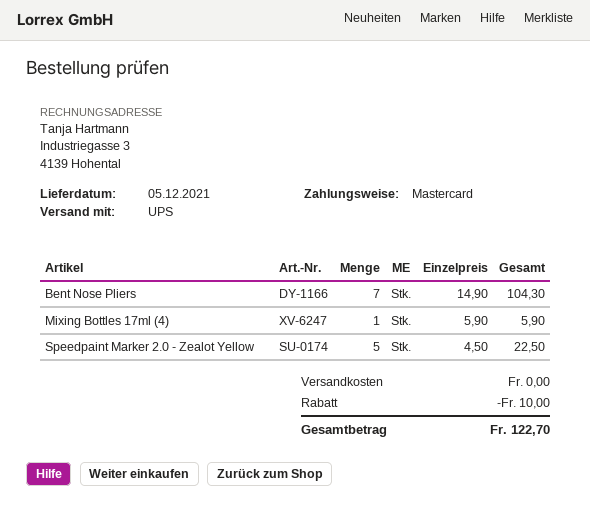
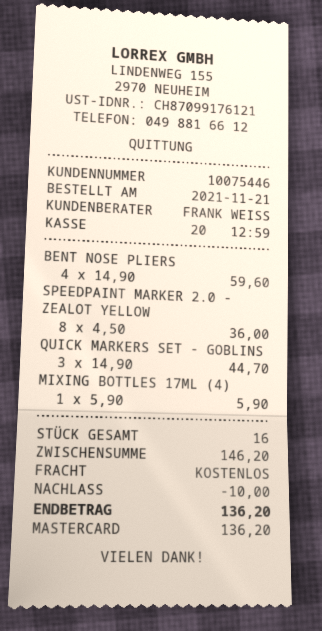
Bent Nose Pliers: 7 x 14.90 = 104.30 -> 4 x 14.90 = 59.60
Speedpaint Marker 2.0 - Zealot Yellow: 5 x 4.50 = 22.50 -> 8 x 4.50 = 36.00
QUICK MARKERS SET - GOBLINS: none -> 3 x 14.90 = 44.70
total: 122.70 -> 136.20

